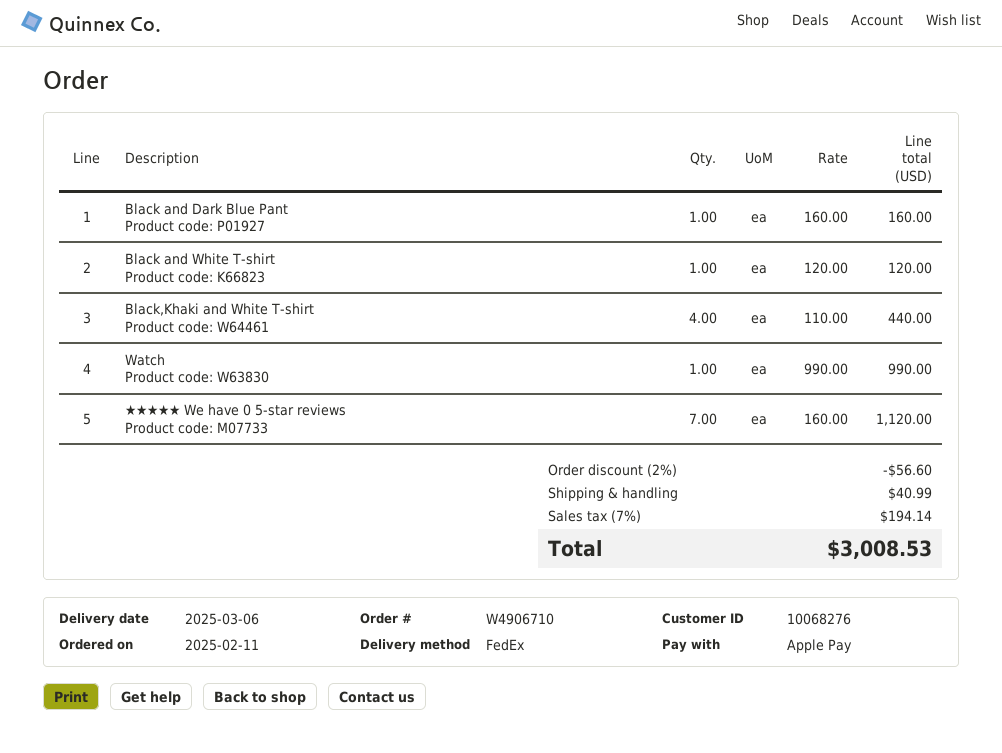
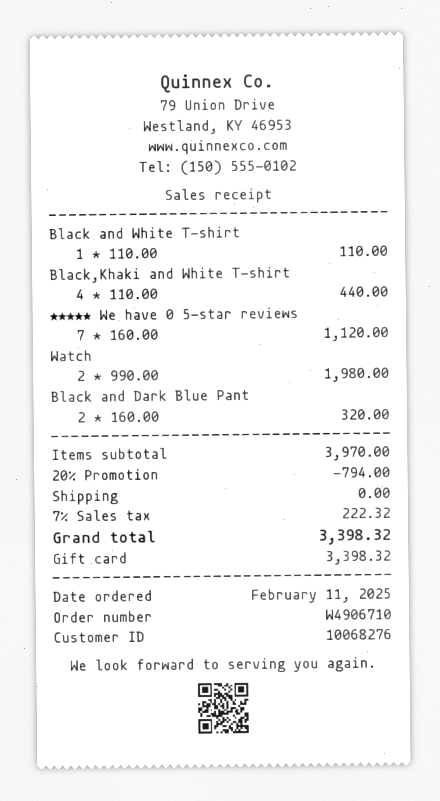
payment method: Apple Pay -> gift card
Black and Dark Blue Pant: 1 x 160.00 = 160.00 -> 2 x 160.00 = 320.00
Black and White T-shirt: 1 x 120.00 = 120.00 -> 1 x 110.00 = 110.00
Watch: 1 x 990.00 = 990.00 -> 2 x 990.00 = 1980.00
discount: 2% = 56.60 -> 20% = 794.00
shipping: 40.99 -> 0.00
tax: 7% = 194.14 -> 7% = 222.32
total: 3008.53 -> 3398.32

